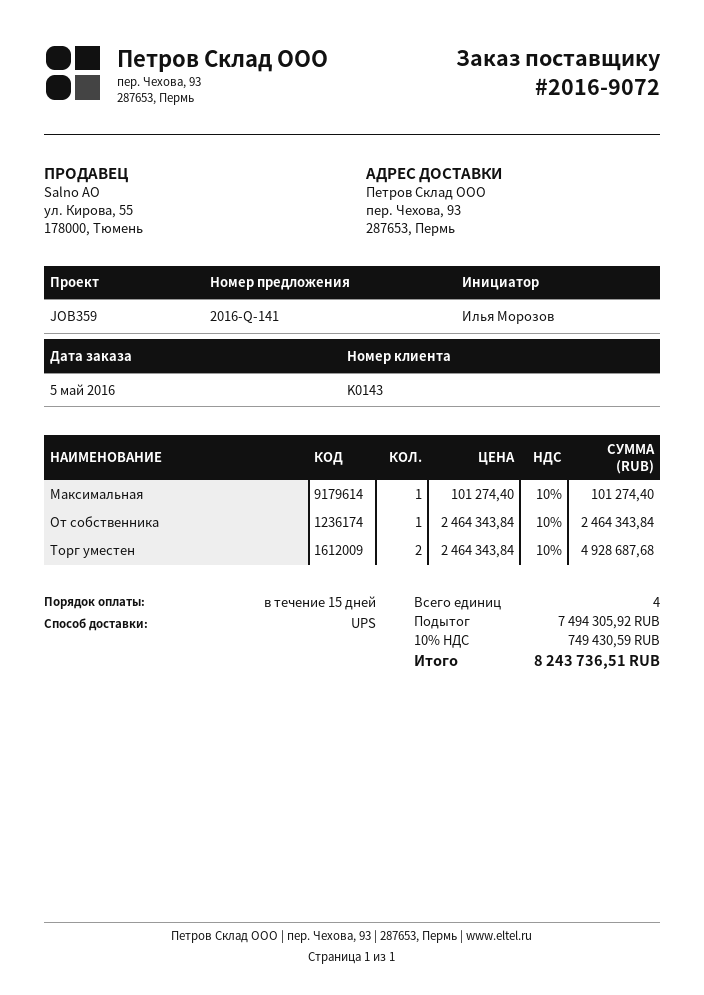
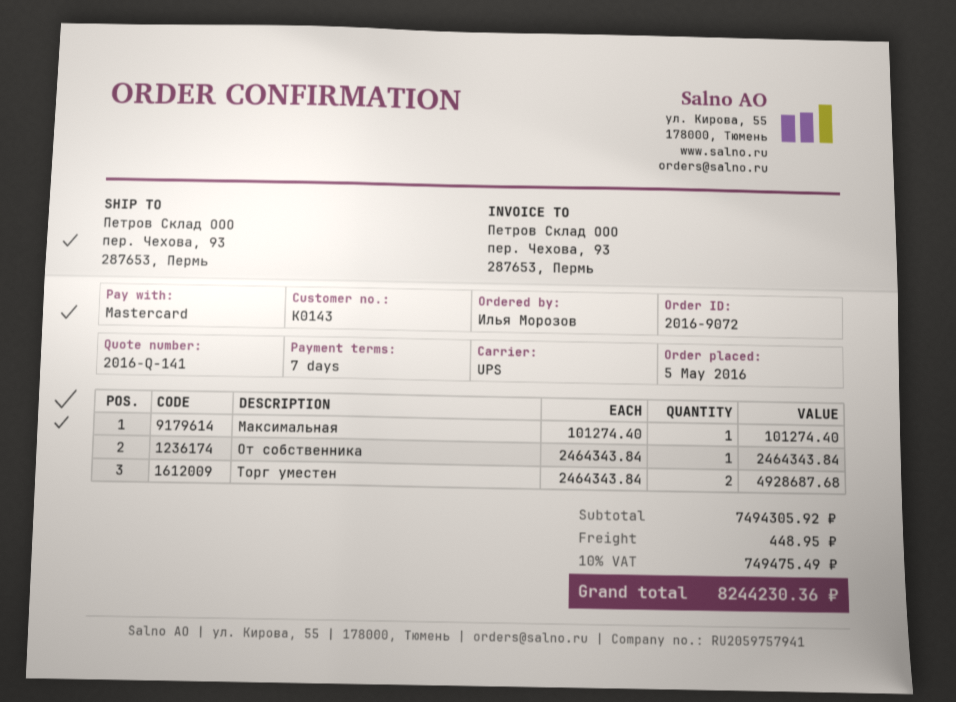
payment terms: 15 days -> 7 days
shipping: none -> 448.95
tax: 10% = 749430.59 -> 10% = 749475.49
total: 8243736.51 -> 8244230.36

